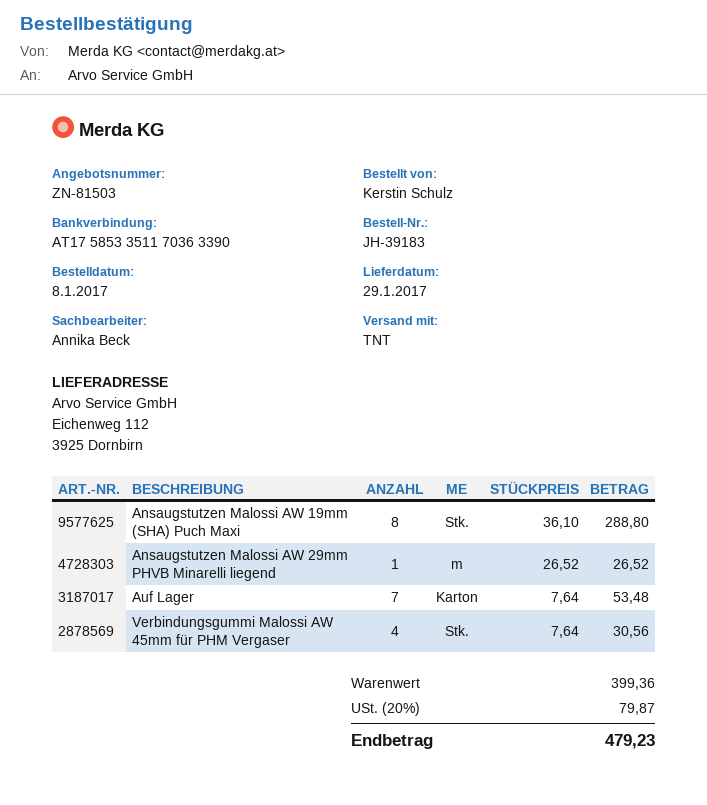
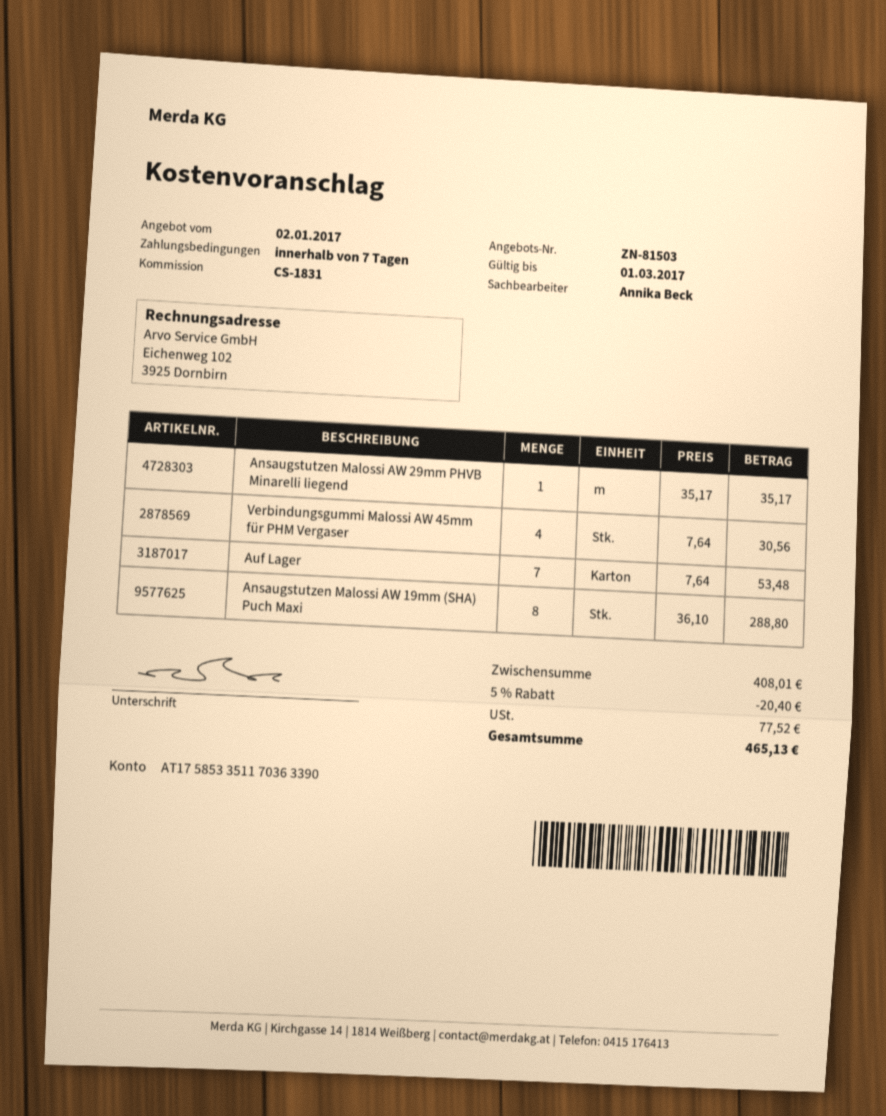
Ansaugstutzen Malossi AW 29mm PHVB Minarelli liegend: 1 x 26.52 = 26.52 -> 1 x 35.17 = 35.17
subtotal: 399.36 -> 408.01
discount: none -> 5% = 20.40
tax: 79.87 -> 77.52
total: 479.23 -> 465.13

